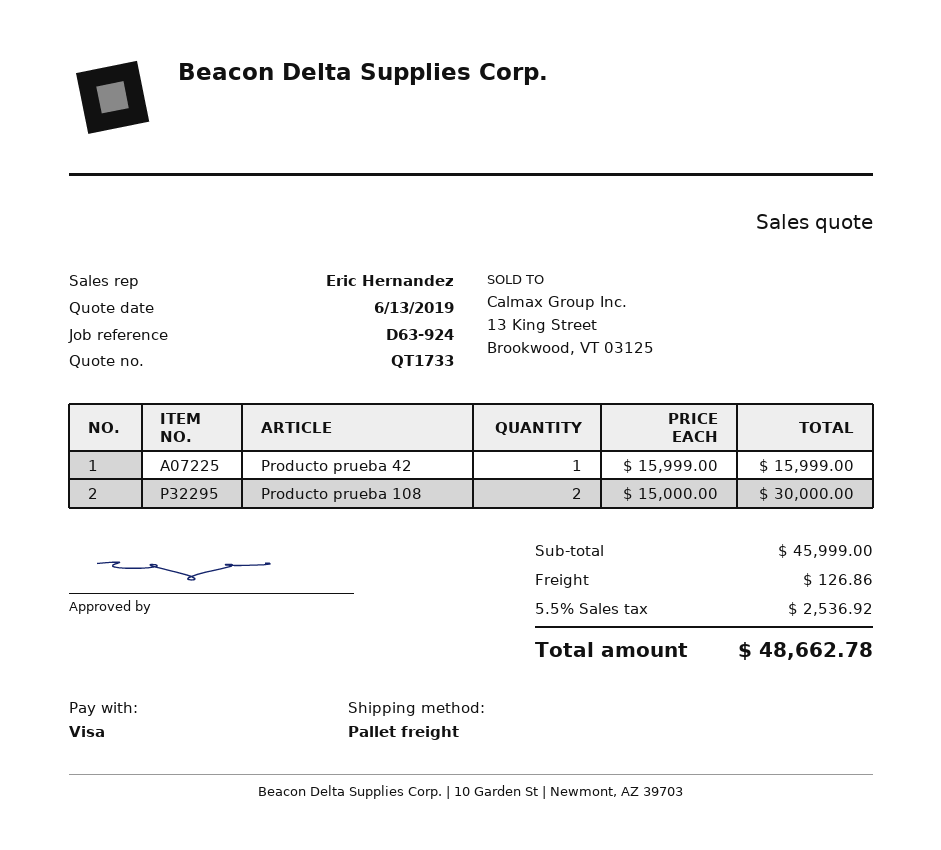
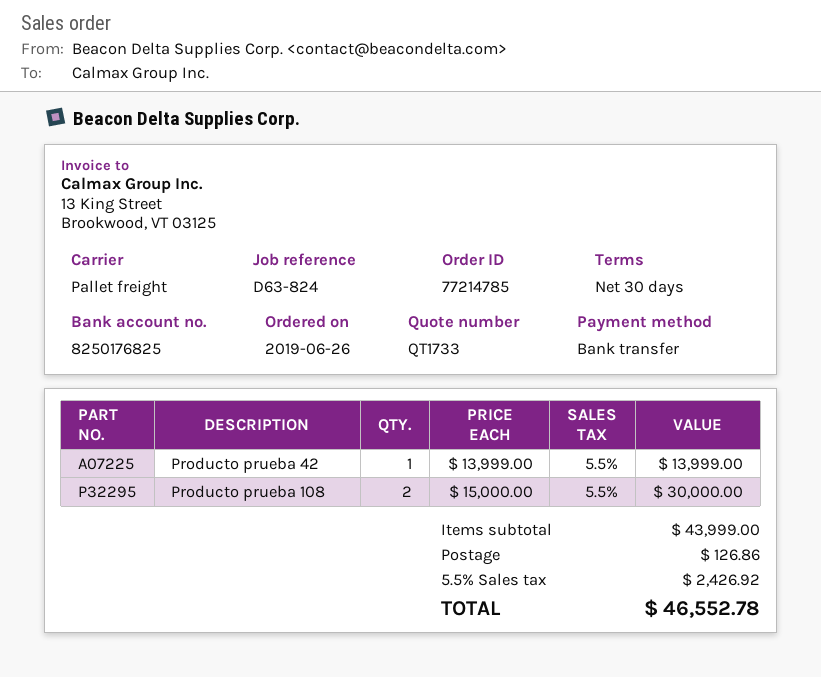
reference: D63-924 -> D63-824
payment method: Visa -> bank transfer
Producto prueba 42: 1 x 15999.00 = 15999.00 -> 1 x 13999.00 = 13999.00
subtotal: 45999.00 -> 43999.00
tax: 5.5% = 2536.92 -> 5.5% = 2426.92
total: 48662.78 -> 46552.78

